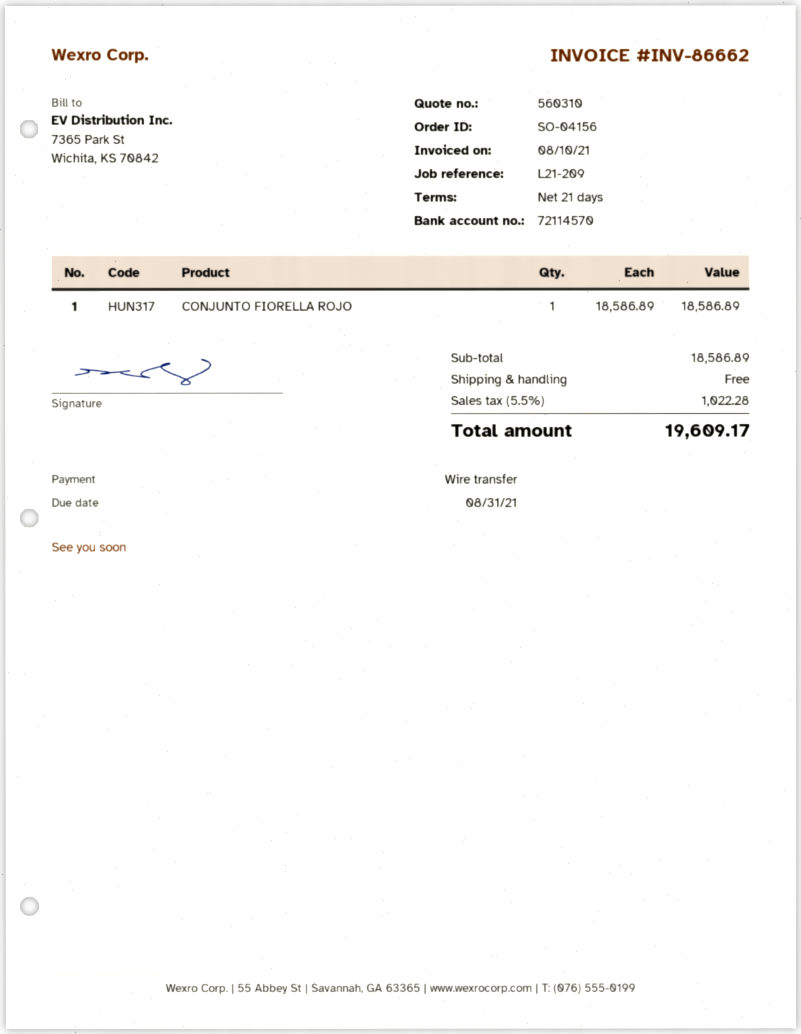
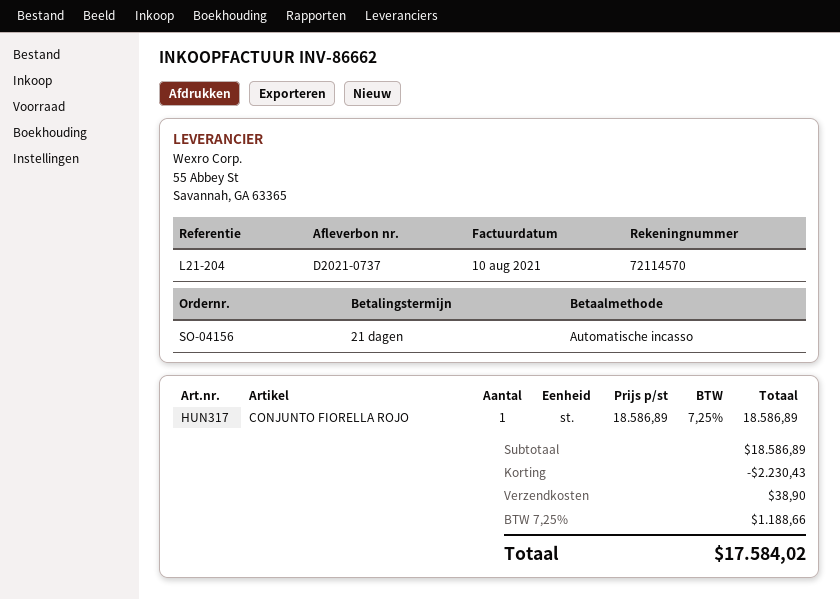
reference: L21-209 -> L21-204
payment method: bank transfer -> direct debit
discount: none -> 2230.43
shipping: 0.00 -> 38.90
tax: 5.5% = 1022.28 -> 7.25% = 1188.66
total: 19609.17 -> 17584.02

